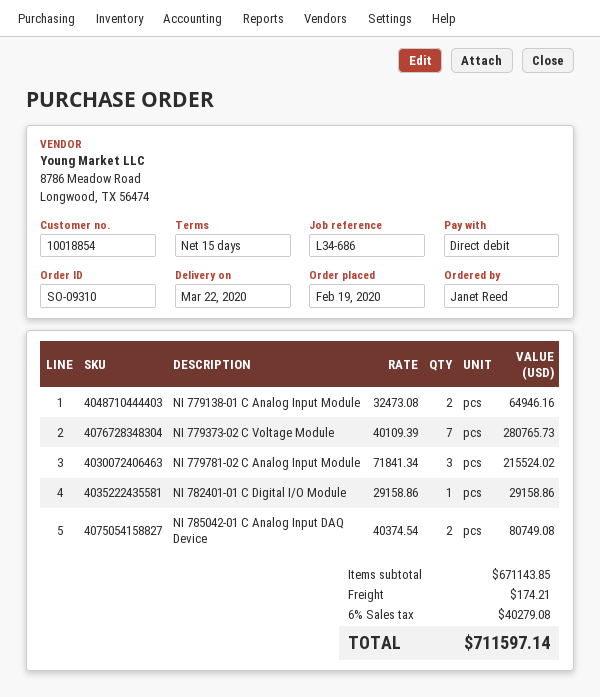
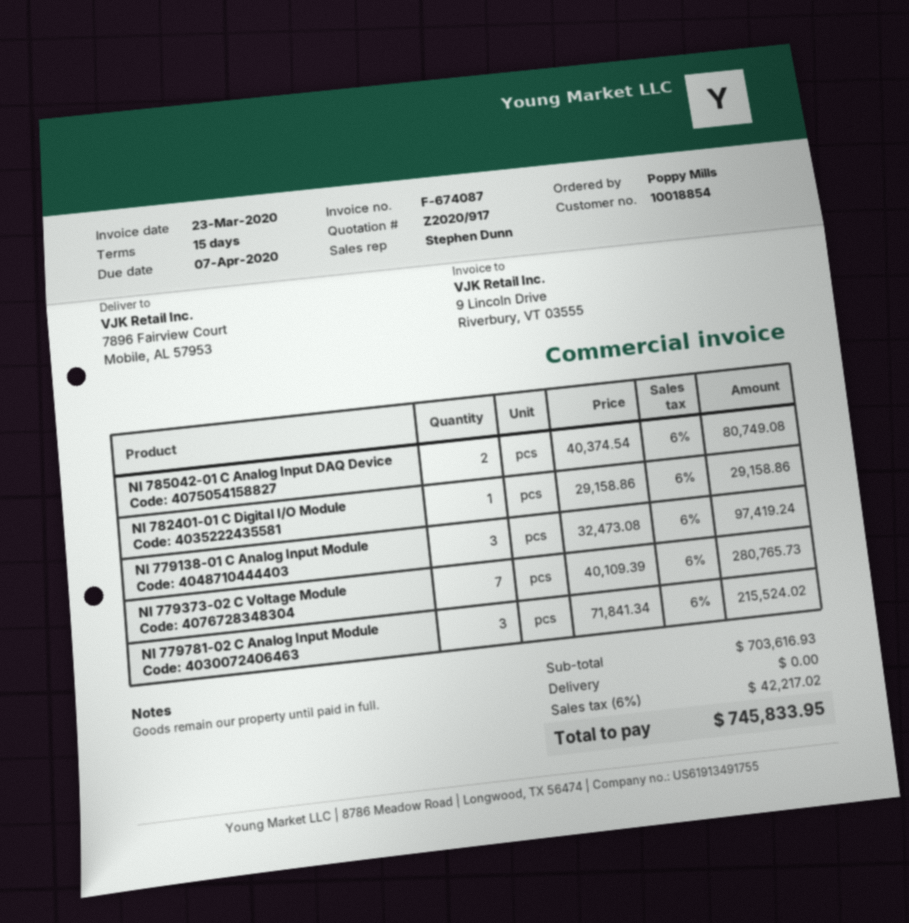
ordered by: Janet Reed -> Poppy Mills
NI 779138-01 C Analog Input Module: 2 x 32473.08 = 64946.16 -> 3 x 32473.08 = 97419.24
subtotal: 671143.85 -> 703616.93
shipping: 174.21 -> 0.00
tax: 6% = 40279.08 -> 6% = 42217.02
total: 711597.14 -> 745833.95

